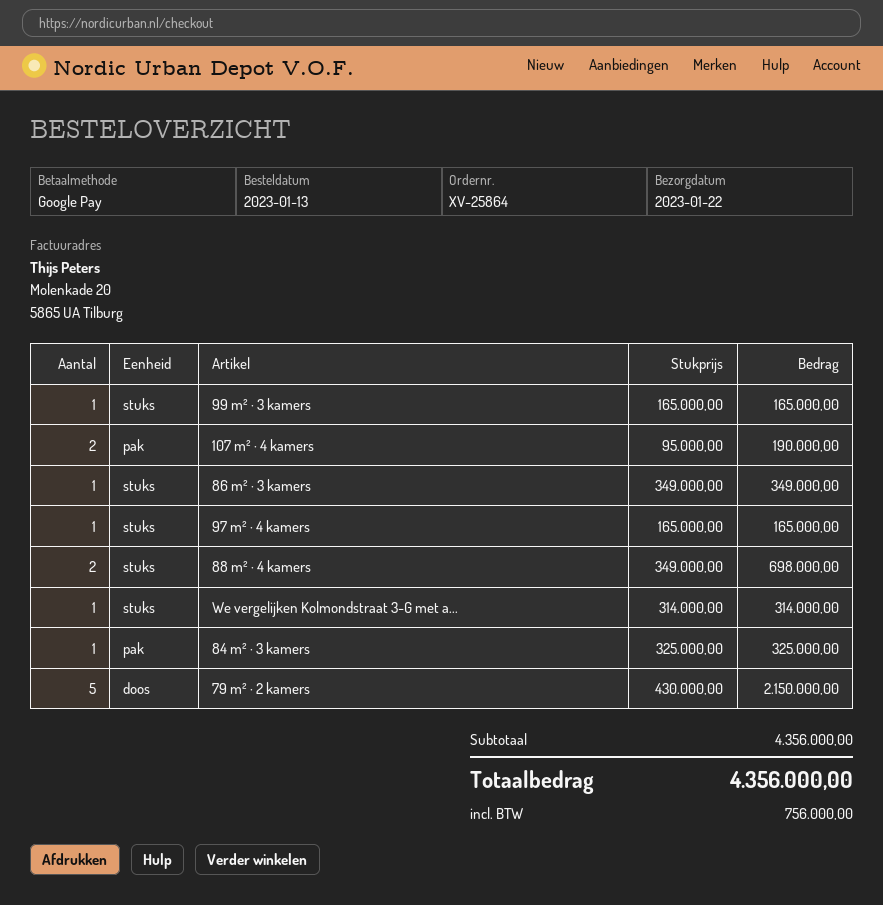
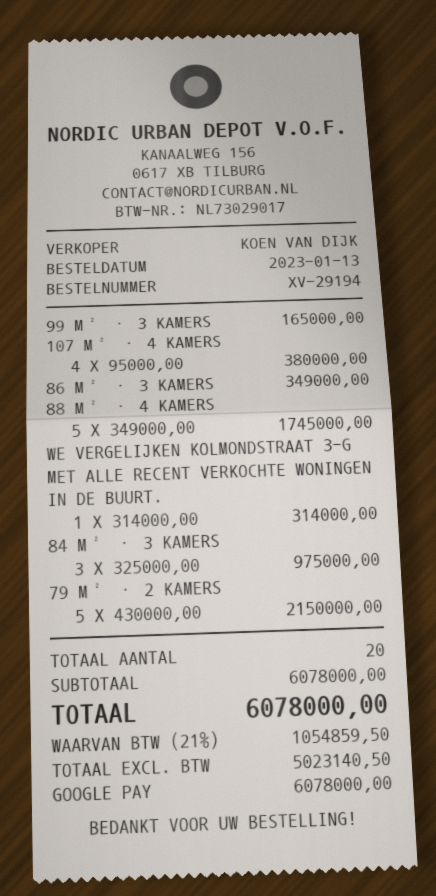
order number: XV-25864 -> XV-29194
107 m² · 4 kamers: 2 x 95000.00 = 190000.00 -> 4 x 95000.00 = 380000.00
97 m² · 4 kamers: 1 x 165000.00 = 165000.00 -> none
88 m² · 4 kamers: 2 x 349000.00 = 698000.00 -> 5 x 349000.00 = 1745000.00
84 m² · 3 kamers: 1 x 325000.00 = 325000.00 -> 3 x 325000.00 = 975000.00
subtotal: 4356000.00 -> 6078000.00
tax: 756000.00 -> 1054859.50
total: 4356000.00 -> 6078000.00

